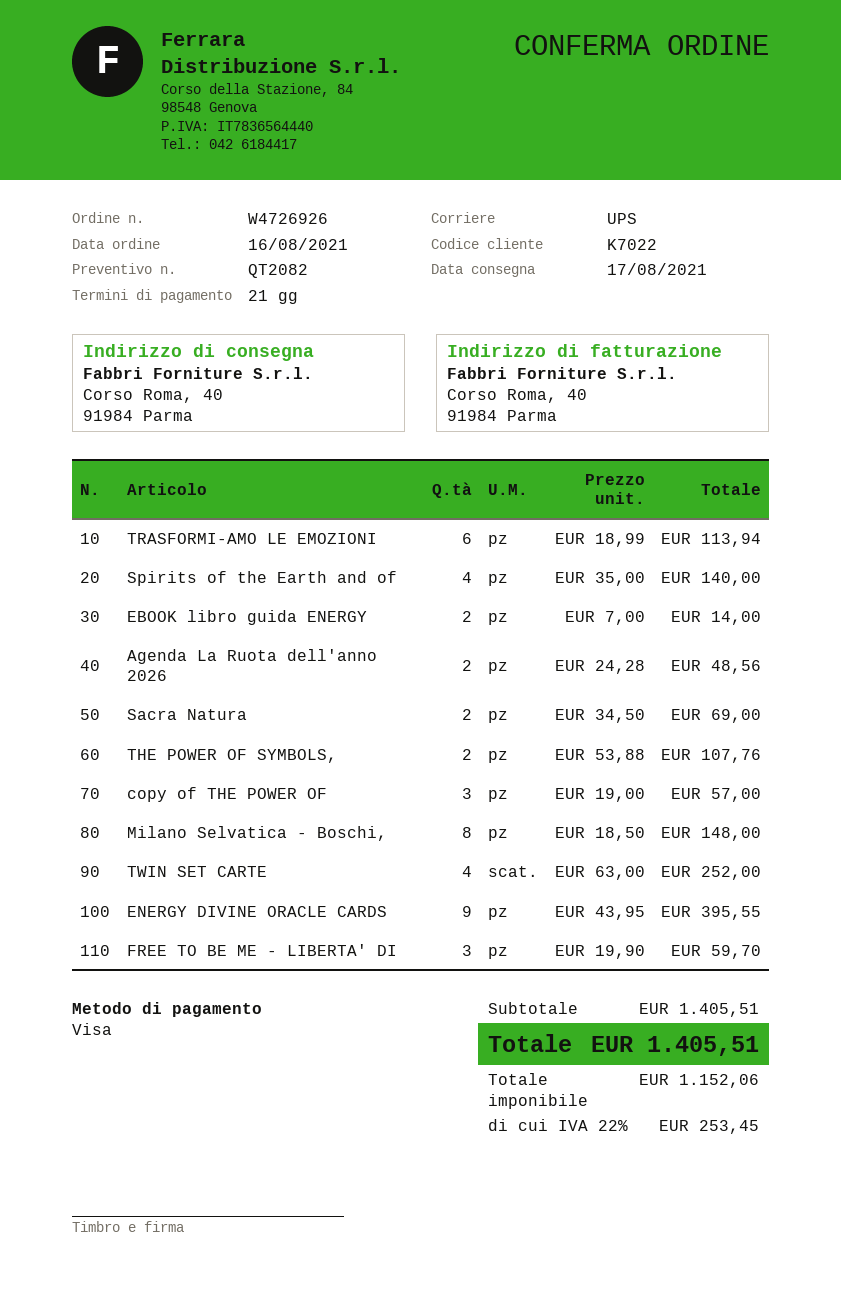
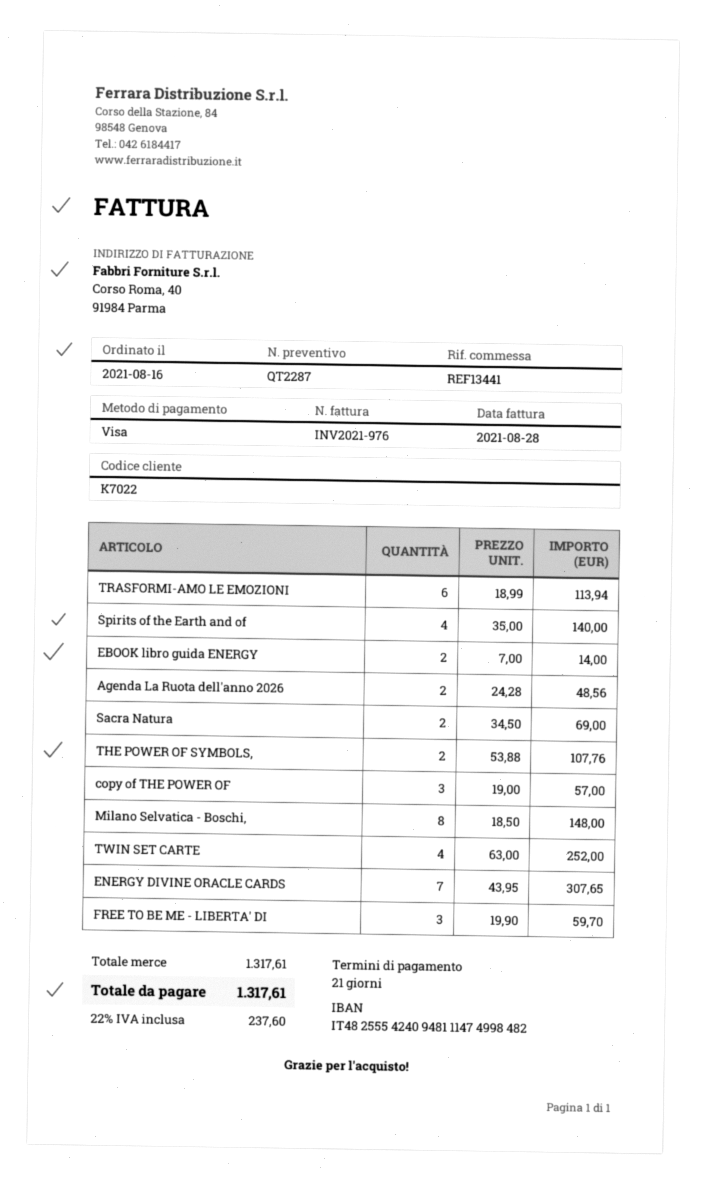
quote number: QT2082 -> QT2287
ENERGY DIVINE ORACLE CARDS: 9 x 43.95 = 395.55 -> 7 x 43.95 = 307.65
subtotal: 1405.51 -> 1317.61
tax: 22% = 253.45 -> 22% = 237.60
total: 1405.51 -> 1317.61

